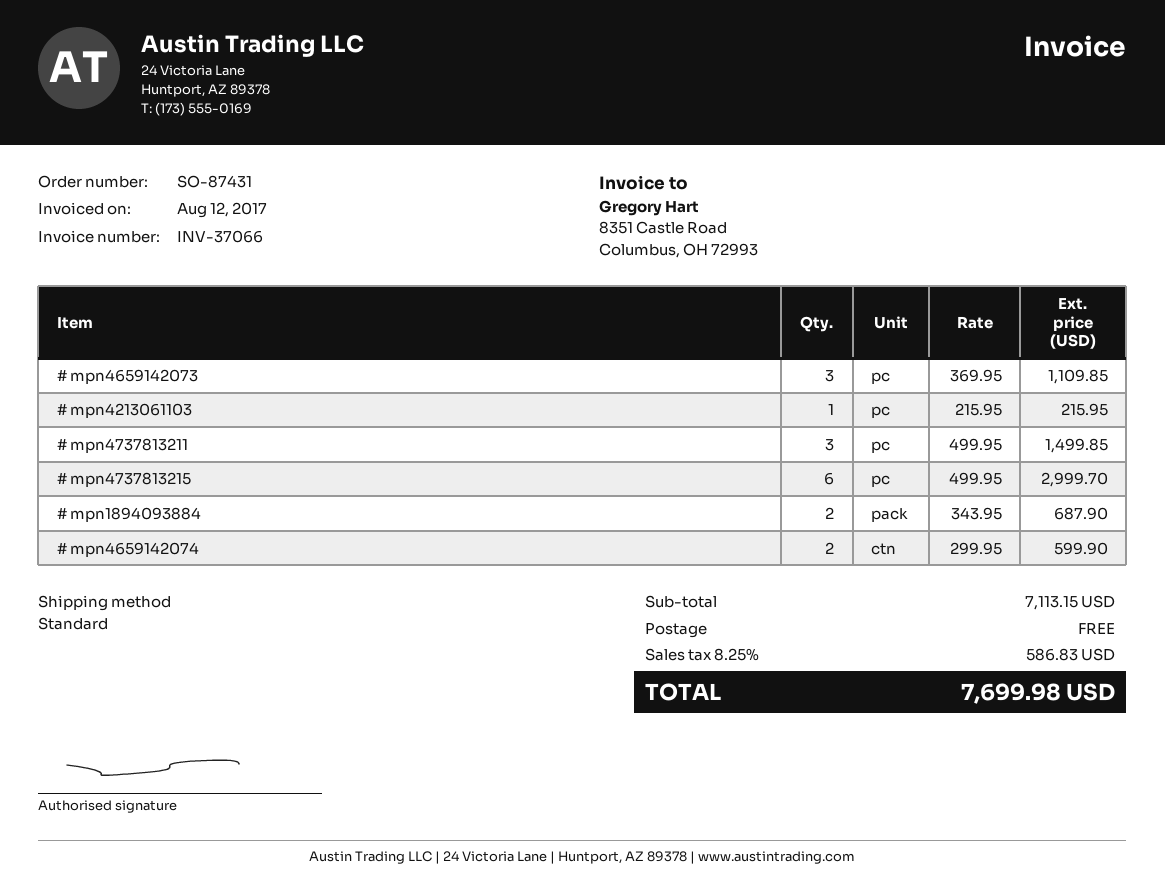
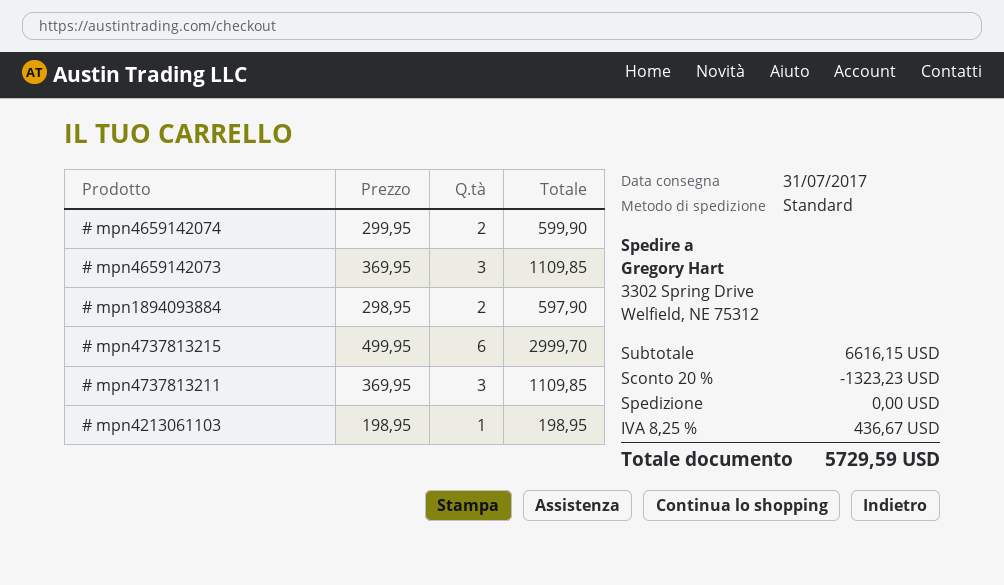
# mpn4213061103: 1 x 215.95 = 215.95 -> 1 x 198.95 = 198.95
# mpn4737813211: 3 x 499.95 = 1499.85 -> 3 x 369.95 = 1109.85
# mpn1894093884: 2 x 343.95 = 687.90 -> 2 x 298.95 = 597.90
subtotal: 7113.15 -> 6616.15
discount: none -> 20% = 1323.23
tax: 8.25% = 586.83 -> 8.25% = 436.67
total: 7699.98 -> 5729.59

